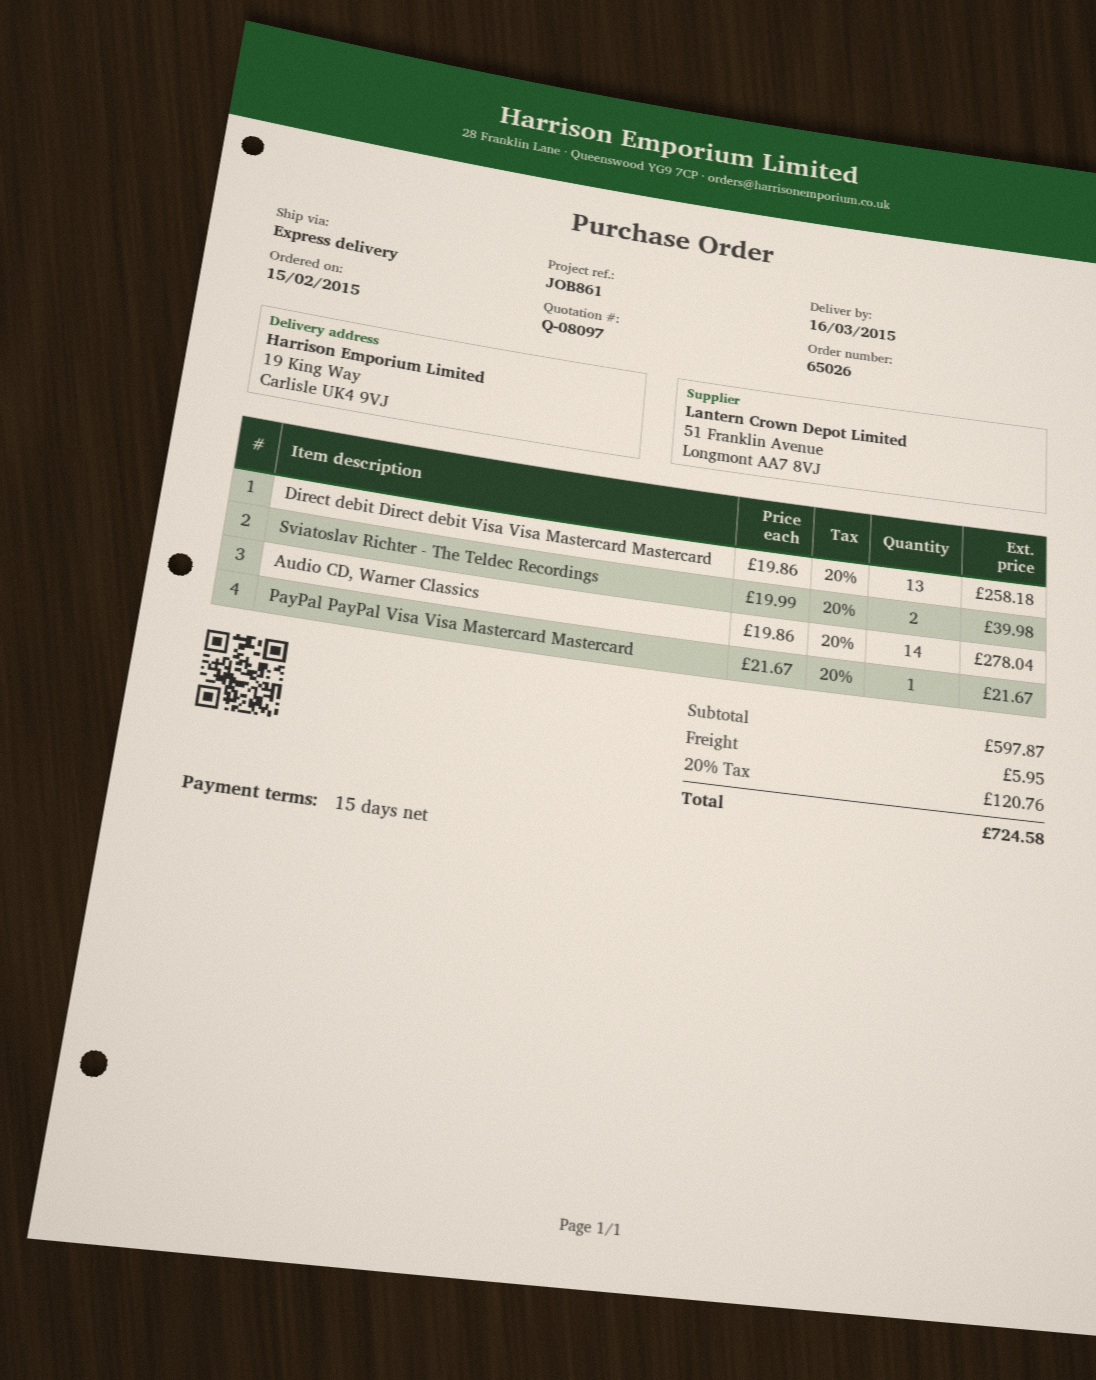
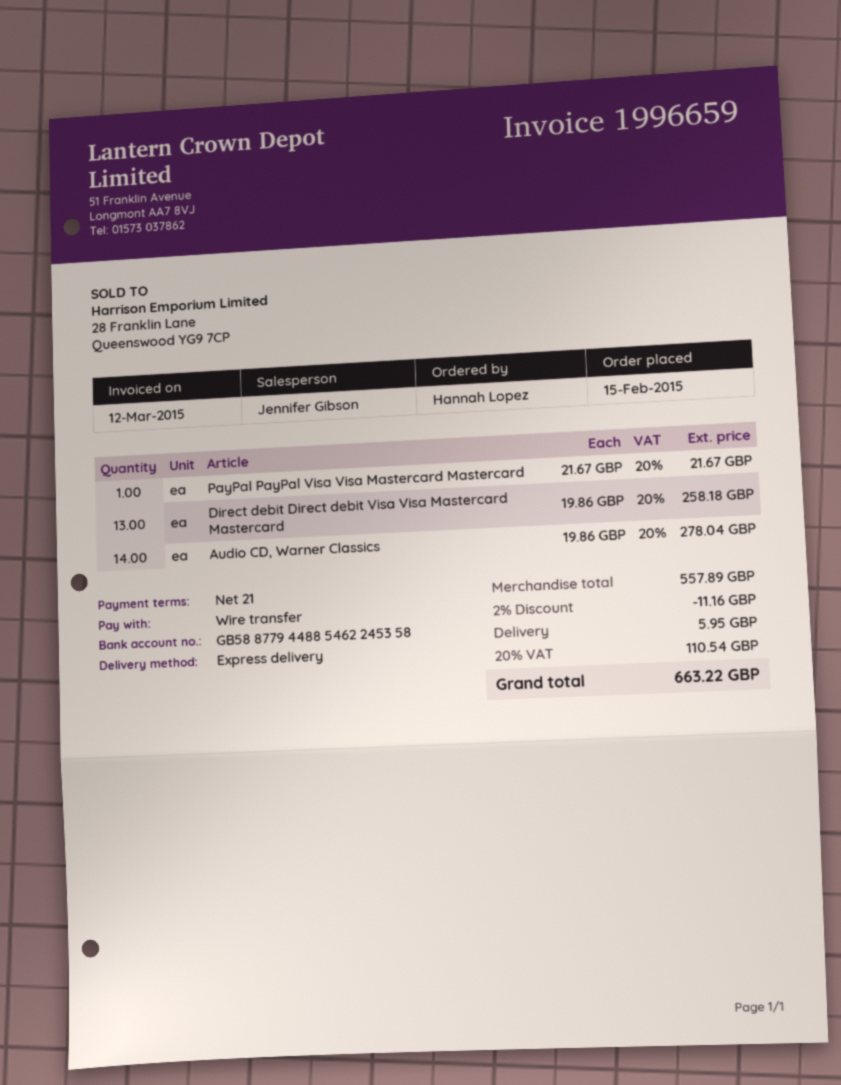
payment terms: 15 days -> 21 days
Sviatoslav Richter - The Teldec Recordings: 2 x 19.99 = 39.98 -> none
subtotal: 597.87 -> 557.89
discount: none -> 2% = 11.16
tax: 20% = 120.76 -> 20% = 110.54
total: 724.58 -> 663.22

